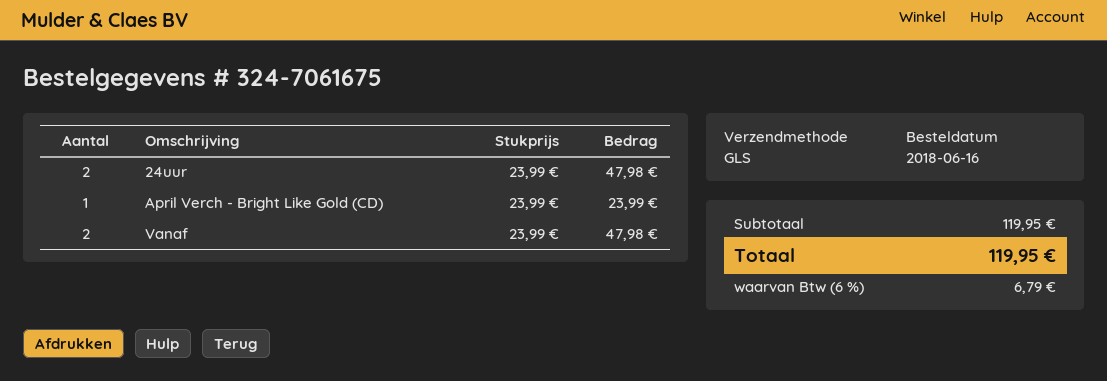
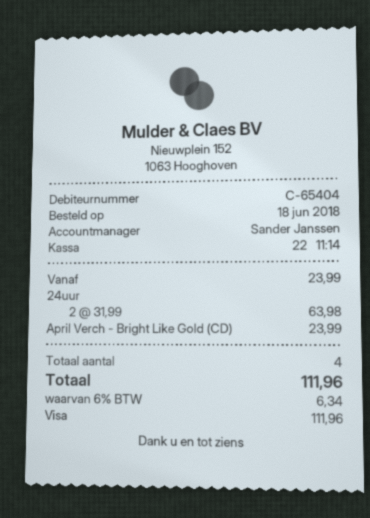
order date: 2018-06-16 -> 2018-06-18
24uur: 2 x 23.99 = 47.98 -> 2 x 31.99 = 63.98
Vanaf: 2 x 23.99 = 47.98 -> 1 x 23.99 = 23.99
tax: 6% = 6.79 -> 6% = 6.34
total: 119.95 -> 111.96

